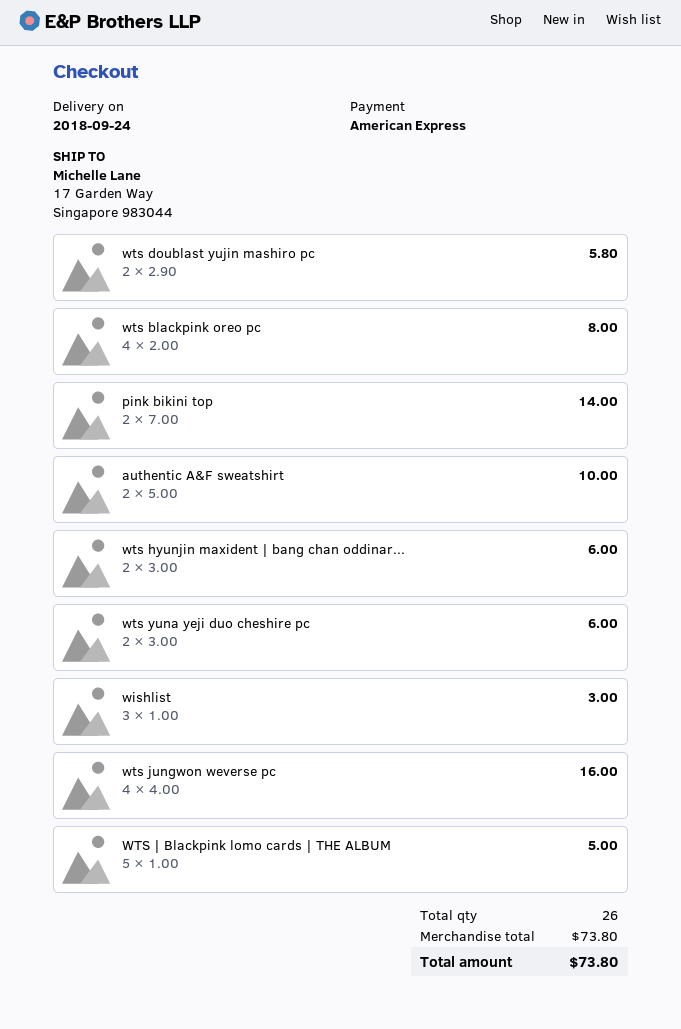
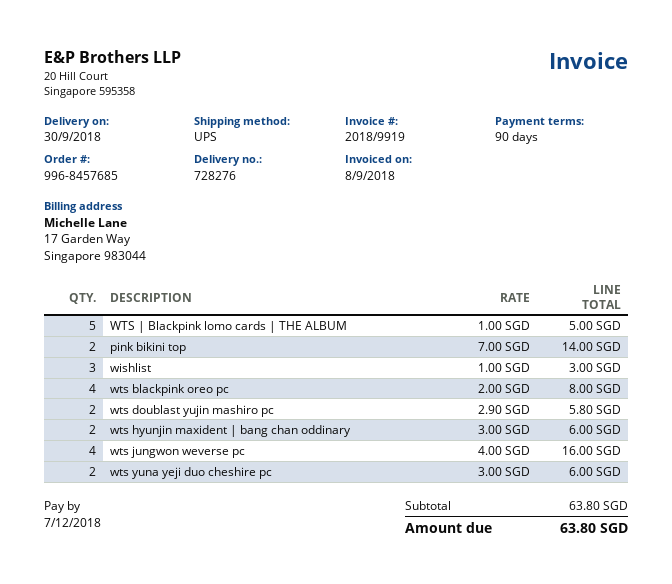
delivery date: 2018-09-24 -> 2018-09-30
authentic A&F sweatshirt: 2 x 5.00 = 10.00 -> none
subtotal: 73.80 -> 63.80
total: 73.80 -> 63.80

